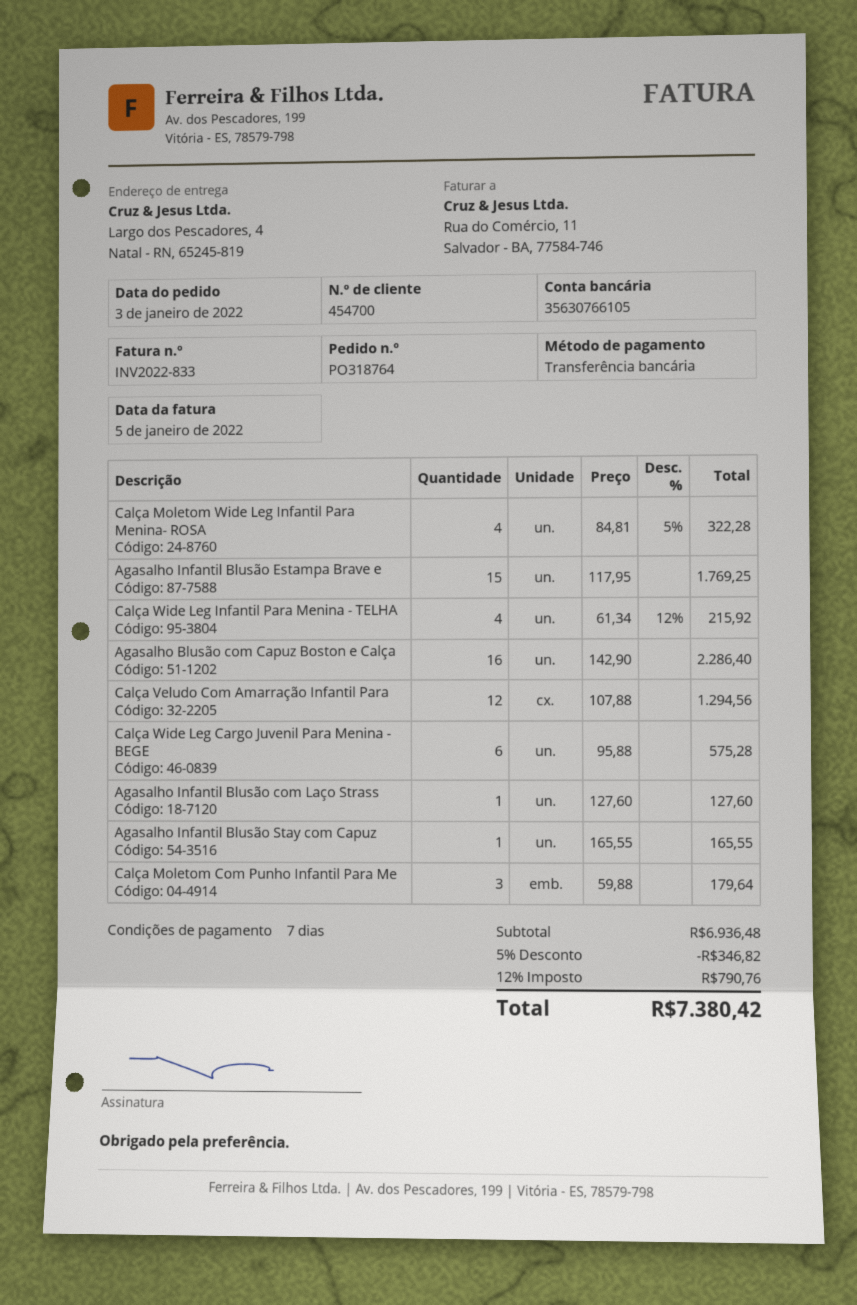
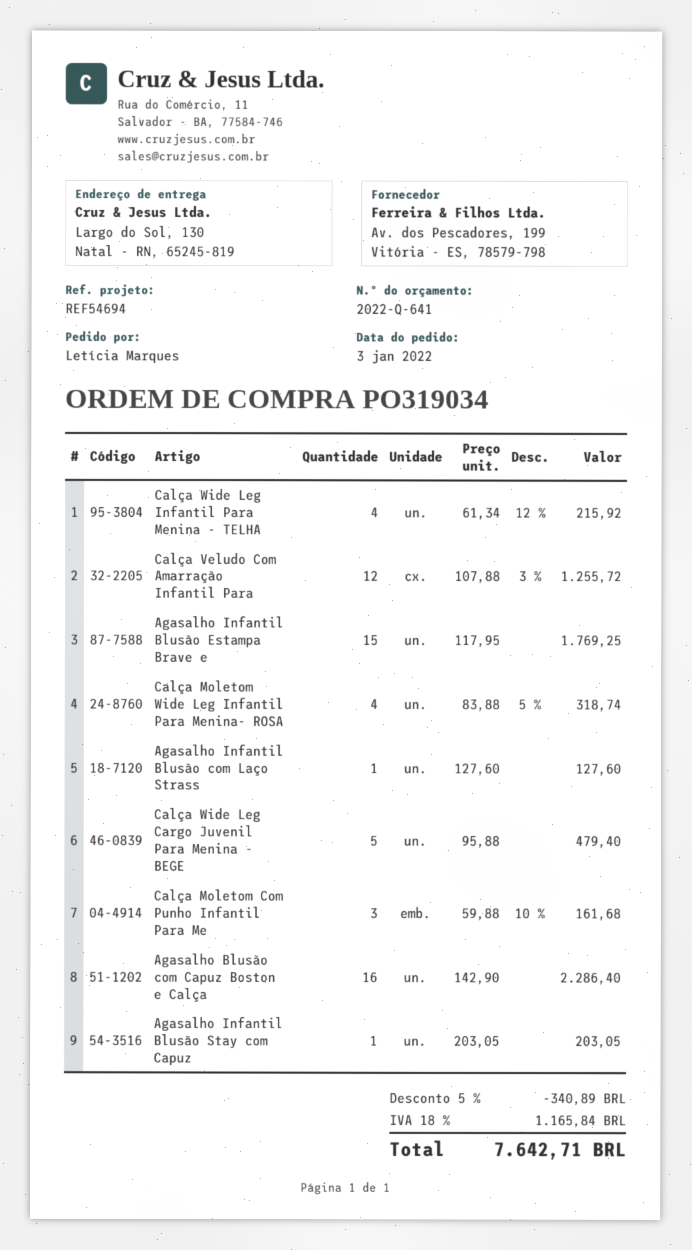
order number: PO318764 -> PO319034
ship to: Largo dos Pescadores, 4, Natal - RN, 65245-819 -> Largo do Sol, 130, Natal - RN, 65245-819
Calça Moletom Wide Leg Infantil Para Menina- ROSA: 4 x 84.81 - 5% = 322.28 -> 4 x 83.88 - 5% = 318.74
Calça Veludo Com Amarração Infantil Para: 12 x 107.88 = 1294.56 -> 12 x 107.88 - 3% = 1255.72
Calça Wide Leg Cargo Juvenil Para Menina - BEGE: 6 x 95.88 = 575.28 -> 5 x 95.88 = 479.40
Agasalho Infantil Blusão Stay com Capuz: 1 x 165.55 = 165.55 -> 1 x 203.05 = 203.05
Calça Moletom Com Punho Infantil Para Me: 3 x 59.88 = 179.64 -> 3 x 59.88 - 10% = 161.68
discount: 5% = 346.82 -> 5% = 340.89
tax: 12% = 790.76 -> 18% = 1165.84
total: 7380.42 -> 7642.71

